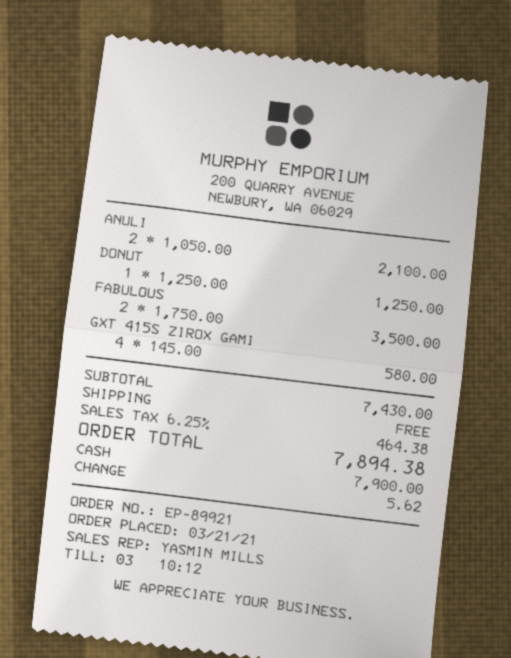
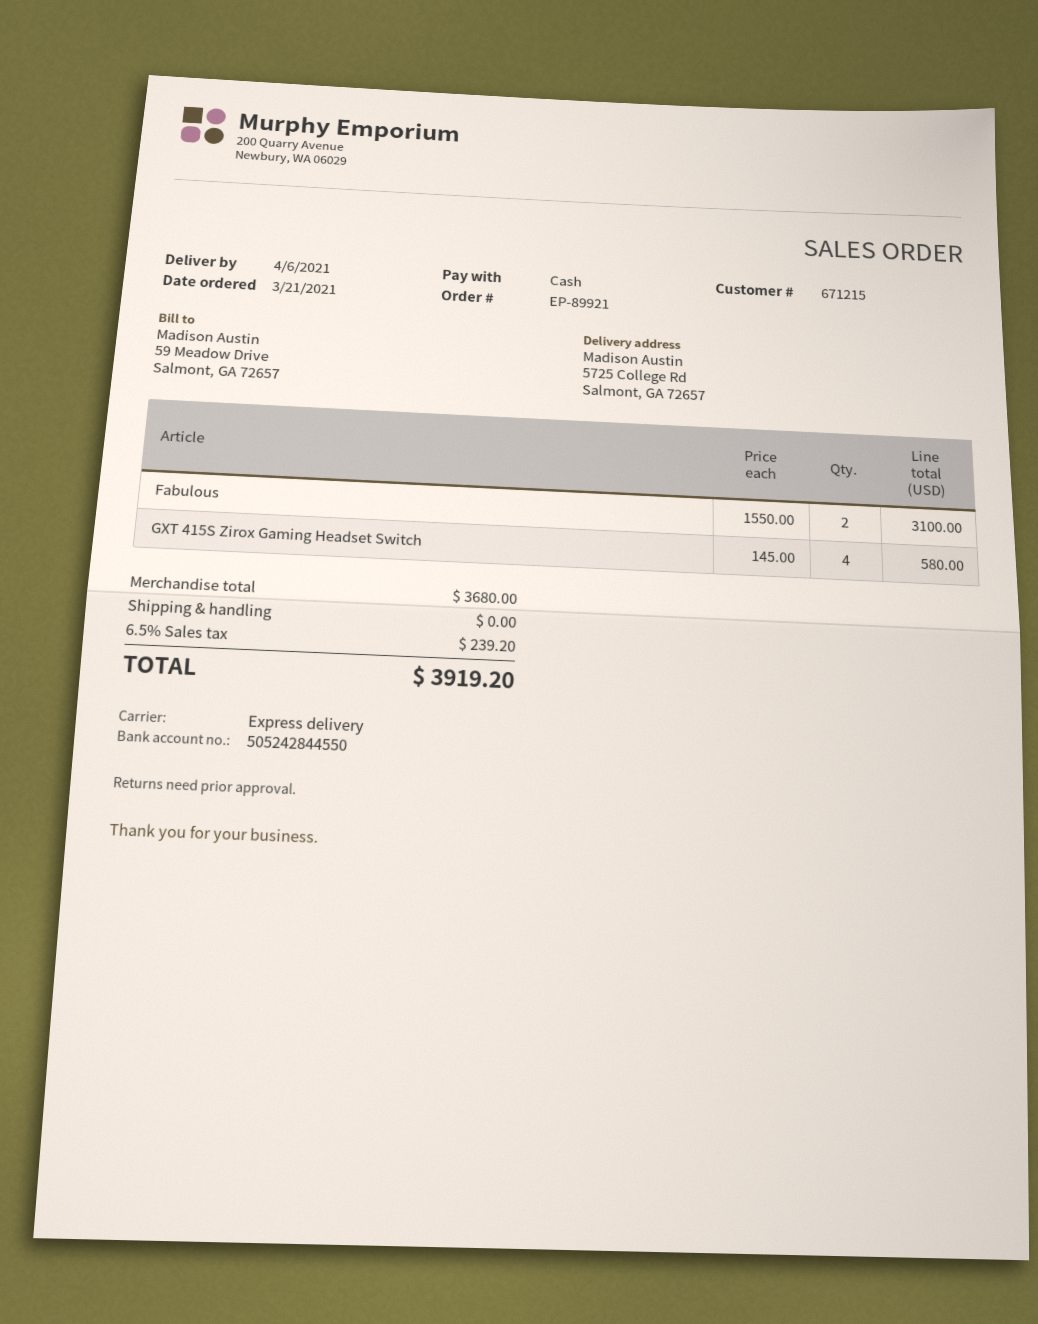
ANULI: 2 x 1050.00 = 2100.00 -> none
DONUT: 1 x 1250.00 = 1250.00 -> none
FABULOUS: 2 x 1750.00 = 3500.00 -> 2 x 1550.00 = 3100.00
subtotal: 7430.00 -> 3680.00
tax: 6.25% = 464.38 -> 6.5% = 239.20
total: 7894.38 -> 3919.20

